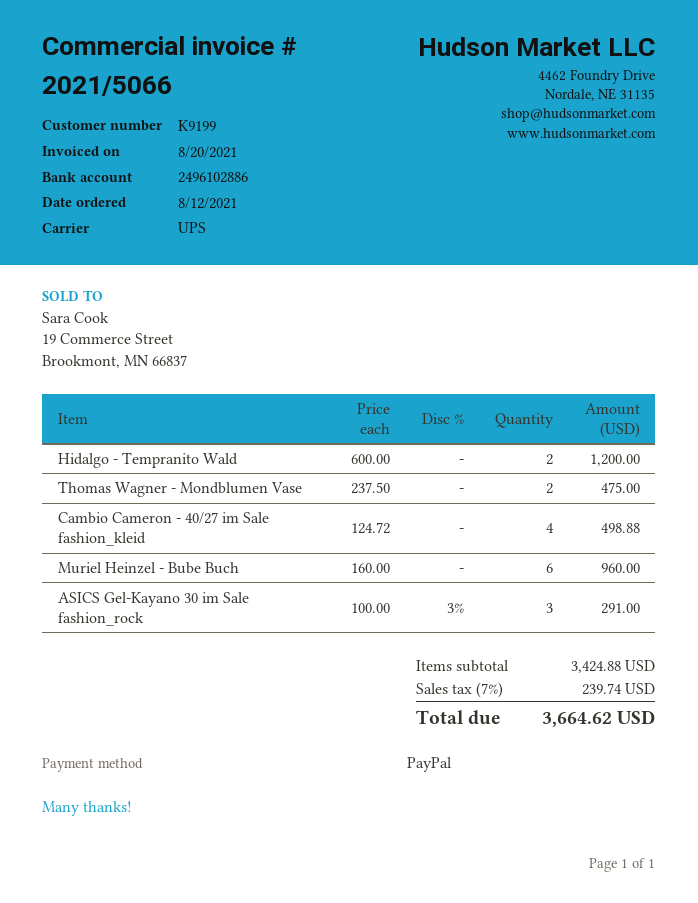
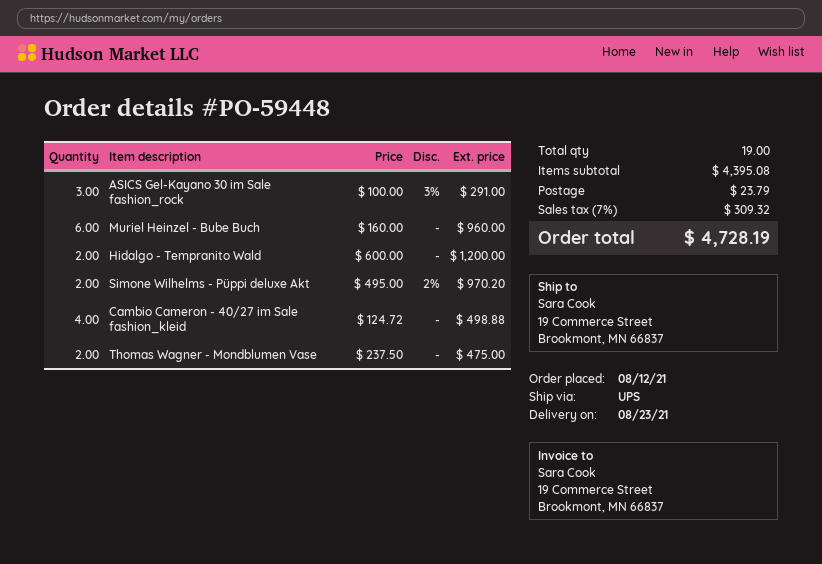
Simone Wilhelms - Püppi deluxe Akt: none -> 2 x 495.00 - 2% = 970.20
subtotal: 3424.88 -> 4395.08
shipping: none -> 23.79
tax: 7% = 239.74 -> 7% = 309.32
total: 3664.62 -> 4728.19

